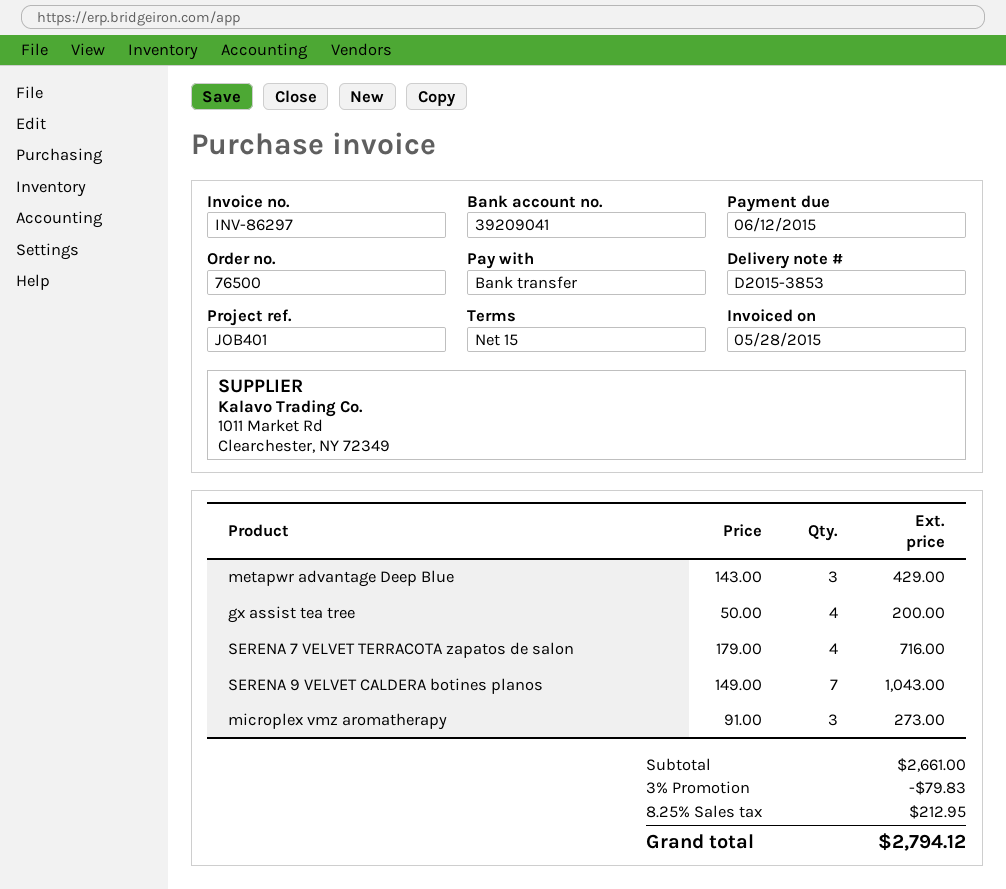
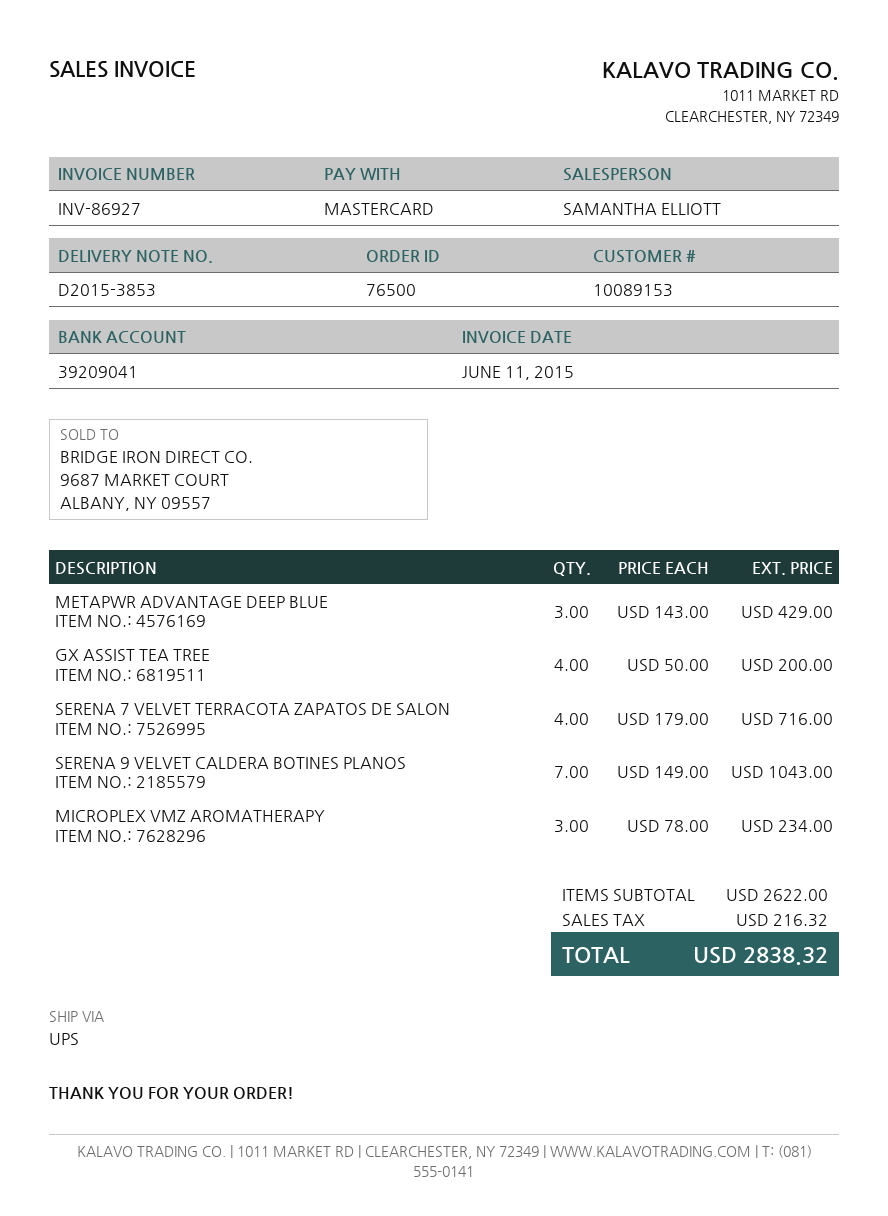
invoice number: INV-86297 -> INV-86927
invoice date: 2015-05-28 -> 2015-06-11
payment method: bank transfer -> Mastercard
microplex vmz aromatherapy: 3 x 91.00 = 273.00 -> 3 x 78.00 = 234.00
subtotal: 2661.00 -> 2622.00
discount: 3% = 79.83 -> none
tax: 212.95 -> 216.32
total: 2794.12 -> 2838.32

